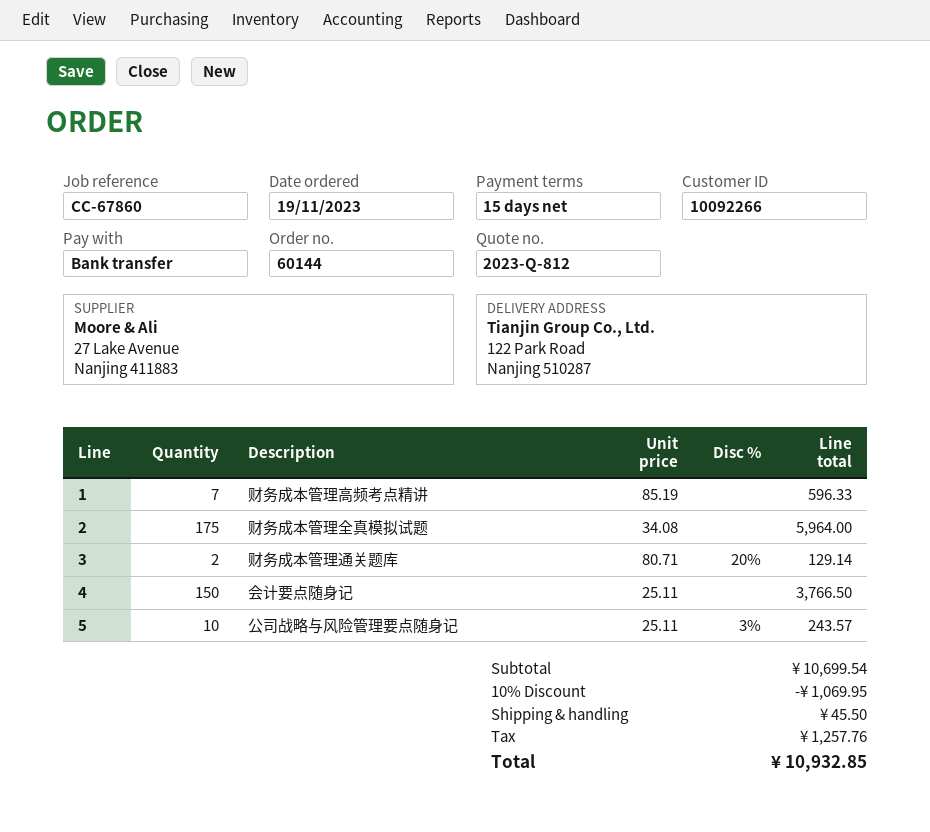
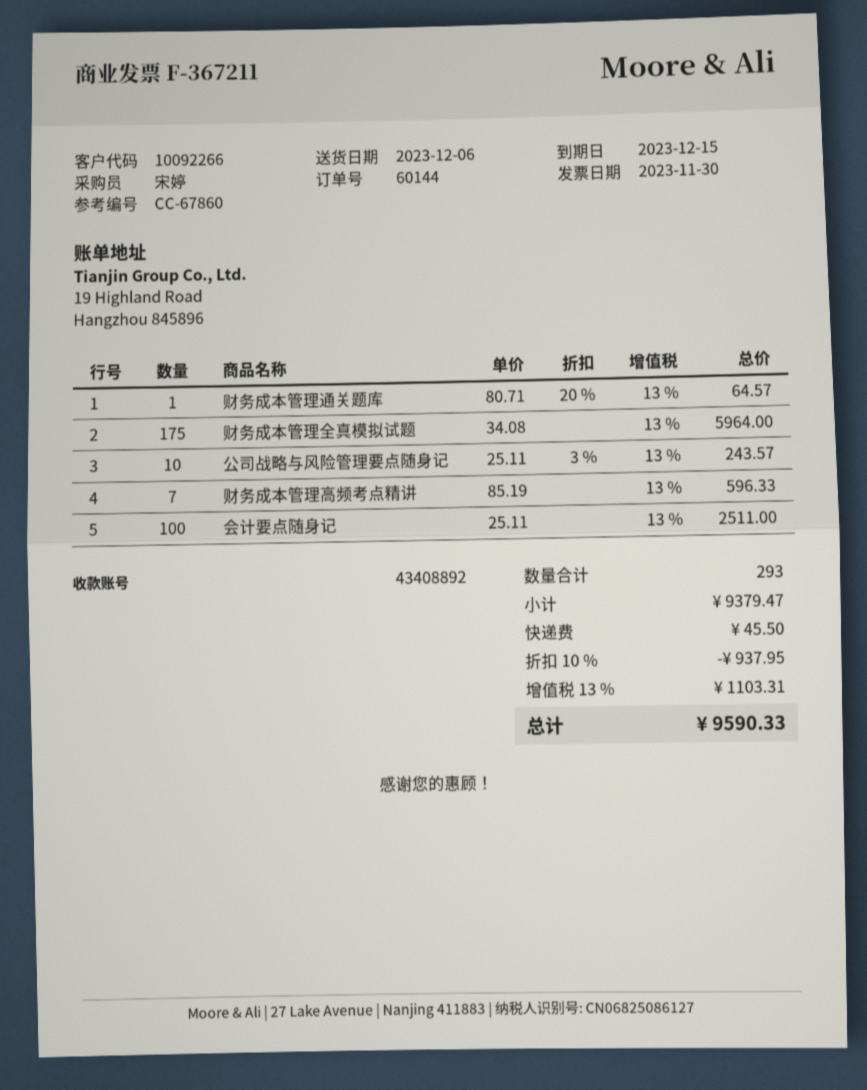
财务成本管理通关题库: 2 x 80.71 - 20% = 129.14 -> 1 x 80.71 - 20% = 64.57
会计要点随身记: 150 x 25.11 = 3766.50 -> 100 x 25.11 = 2511.00
subtotal: 10699.54 -> 9379.47
discount: 10% = 1069.95 -> 10% = 937.95
tax: 1257.76 -> 1103.31
total: 10932.85 -> 9590.33

